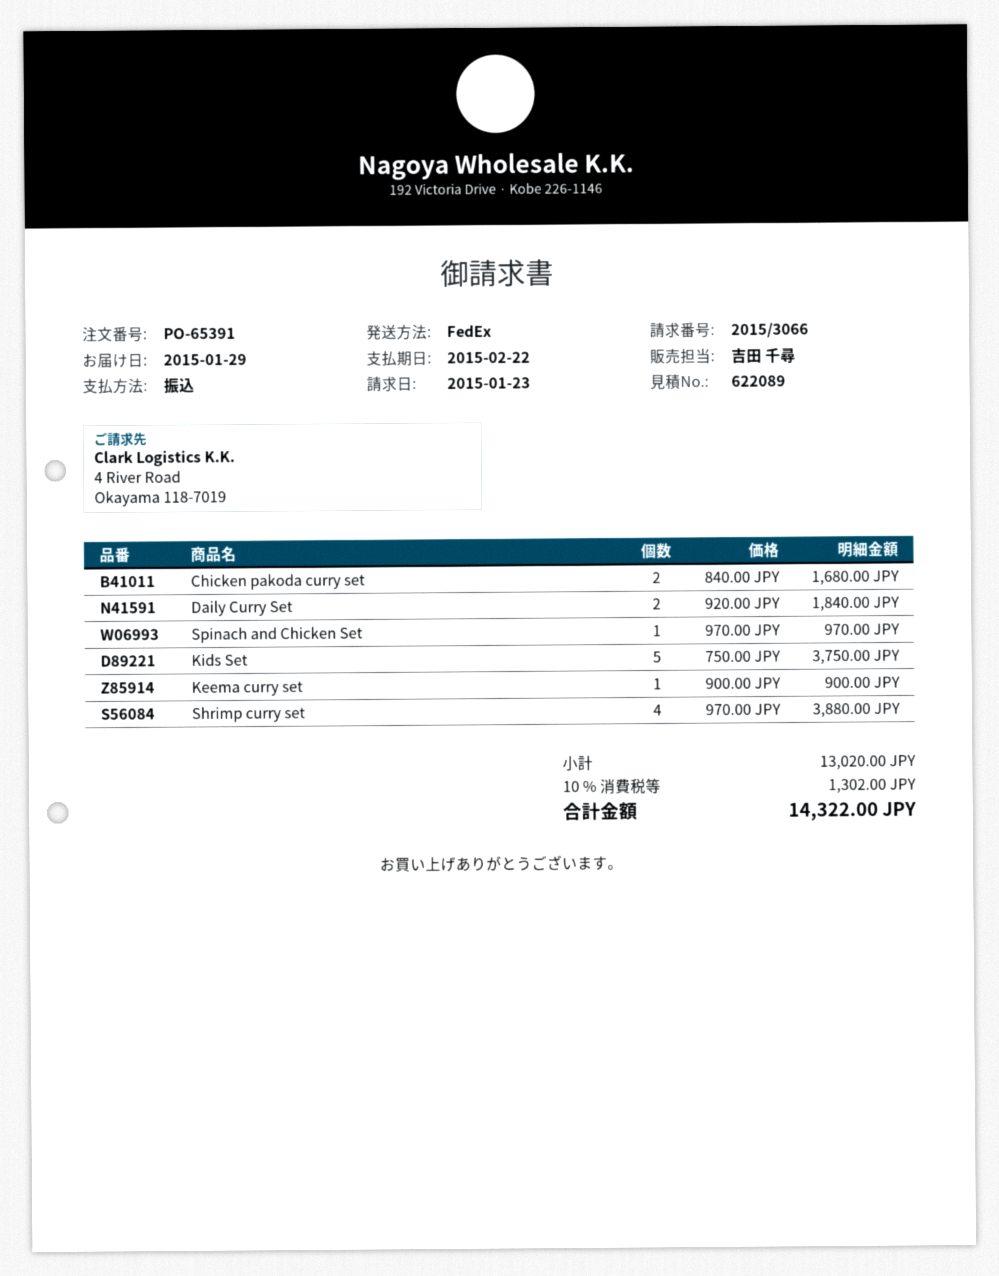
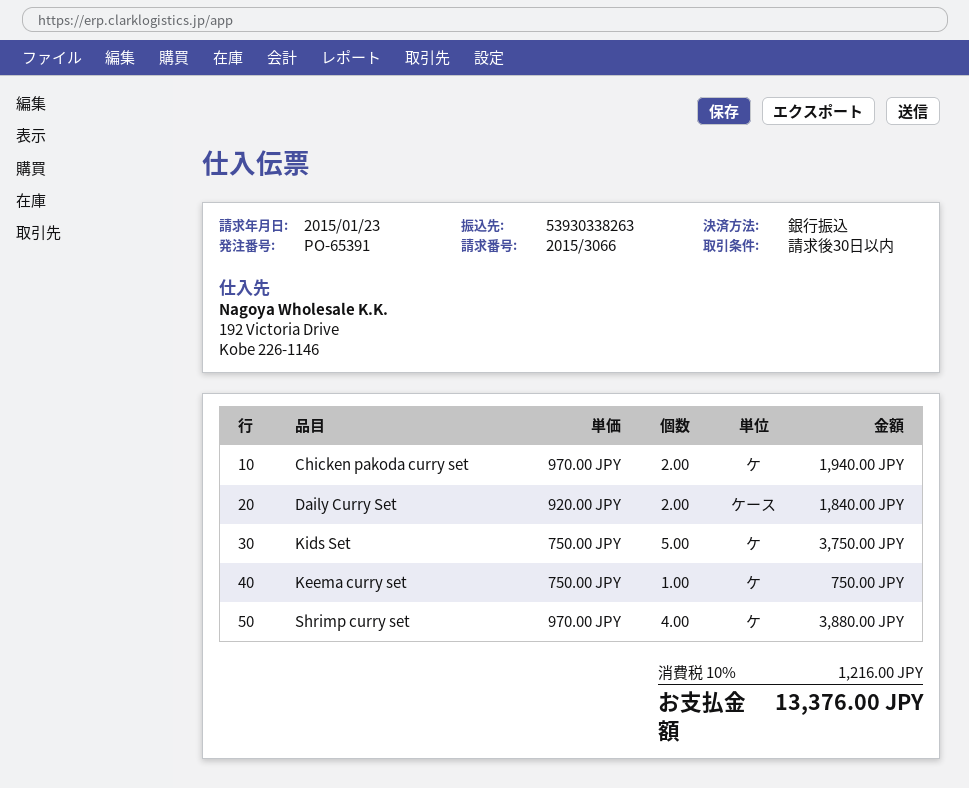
Chicken pakoda curry set: 2 x 840.00 = 1680.00 -> 2 x 970.00 = 1940.00
Spinach and Chicken Set: 1 x 970.00 = 970.00 -> none
Keema curry set: 1 x 900.00 = 900.00 -> 1 x 750.00 = 750.00
tax: 10% = 1302.00 -> 10% = 1216.00
total: 14322.00 -> 13376.00

